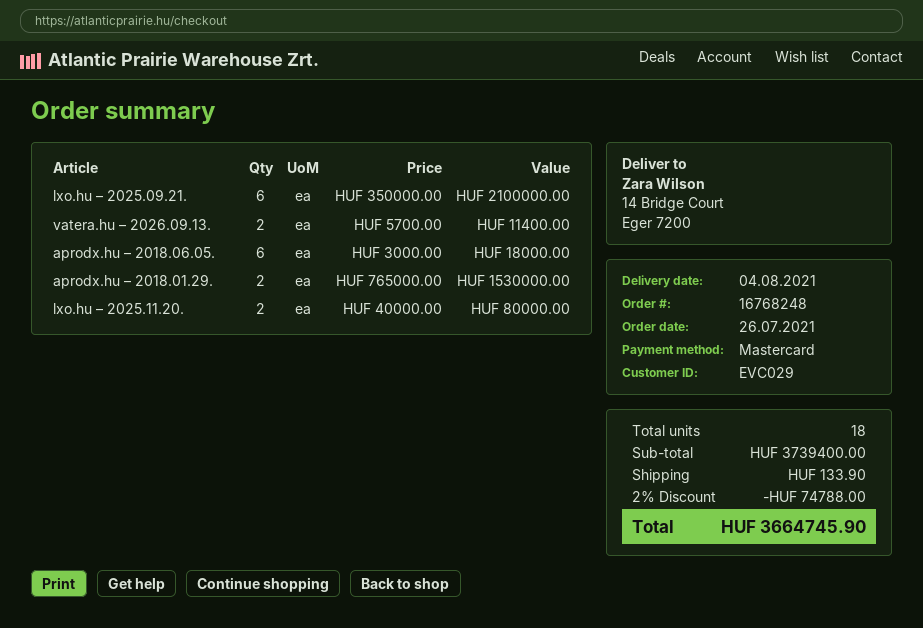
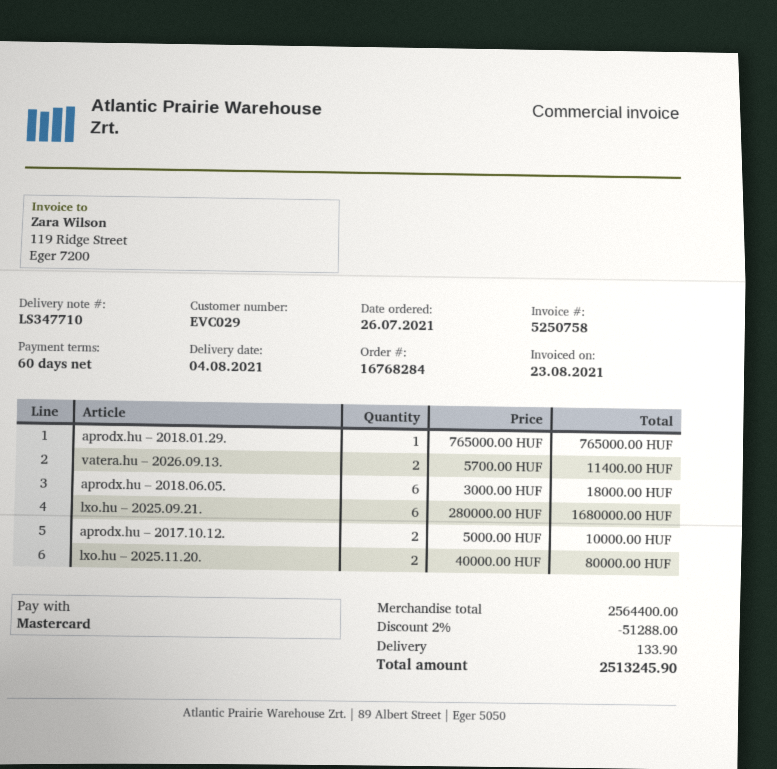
order number: 16768248 -> 16768284
lxo.hu – 2025.09.21.: 6 x 350000.00 = 2100000.00 -> 6 x 280000.00 = 1680000.00
aprodx.hu – 2018.01.29.: 2 x 765000.00 = 1530000.00 -> 1 x 765000.00 = 765000.00
aprodx.hu – 2017.10.12.: none -> 2 x 5000.00 = 10000.00
subtotal: 3739400.00 -> 2564400.00
discount: 2% = 74788.00 -> 2% = 51288.00
total: 3664745.90 -> 2513245.90

